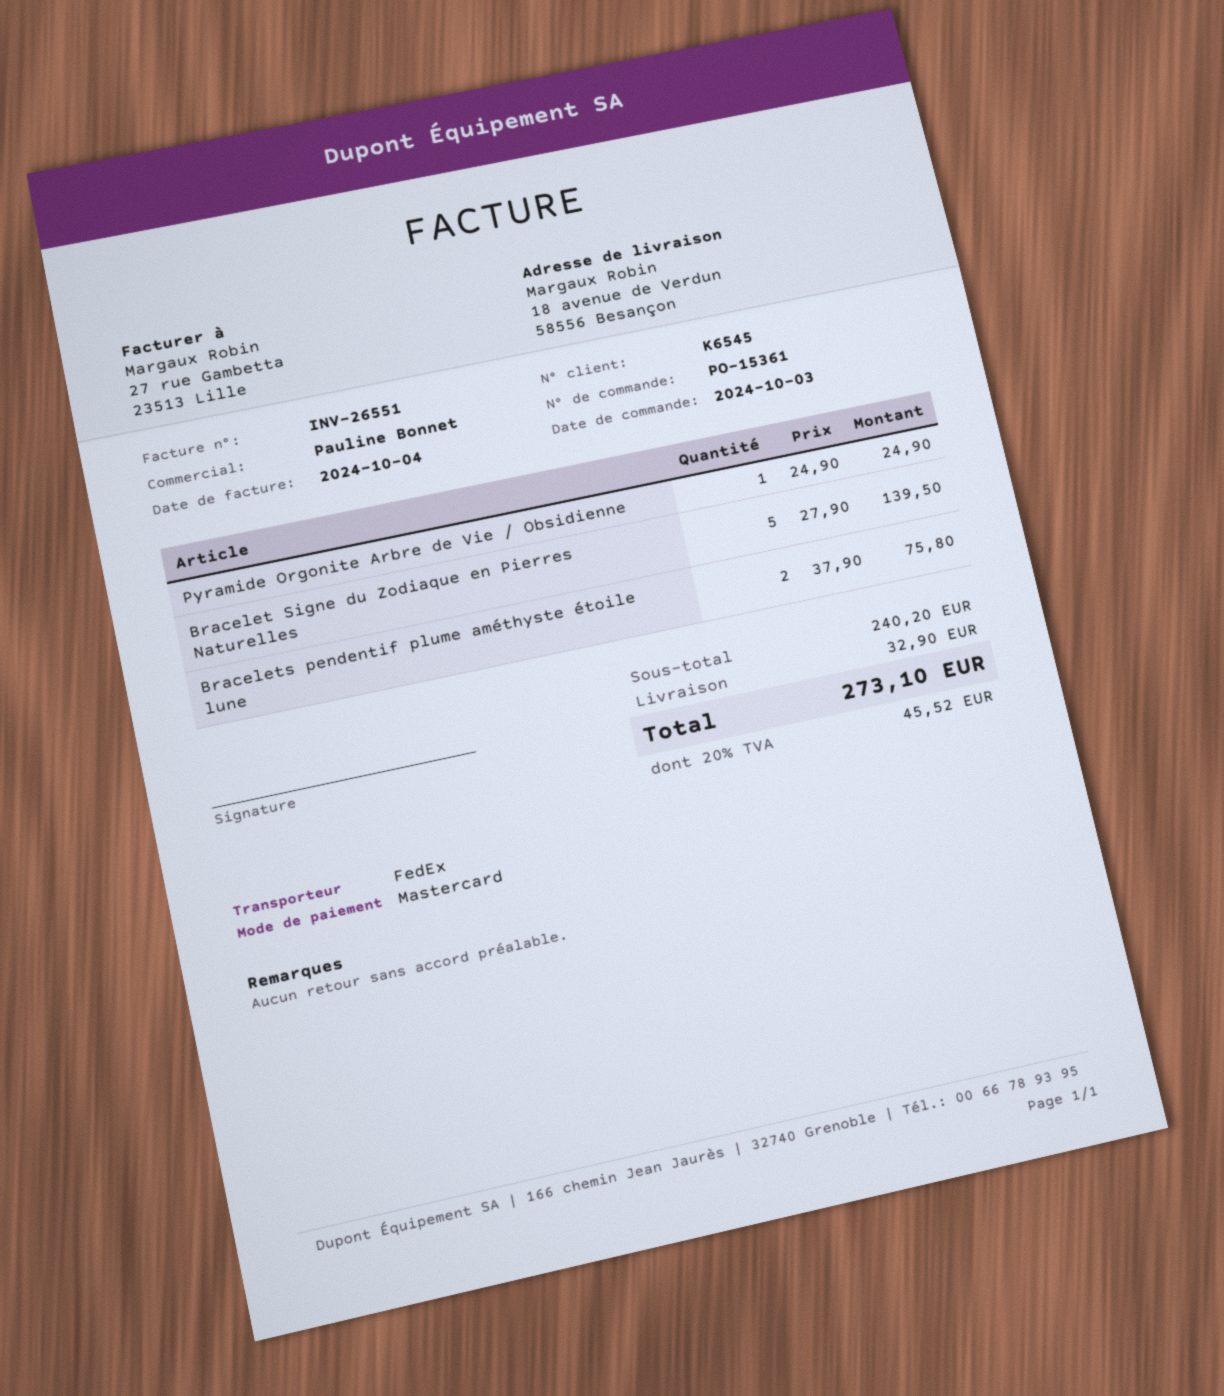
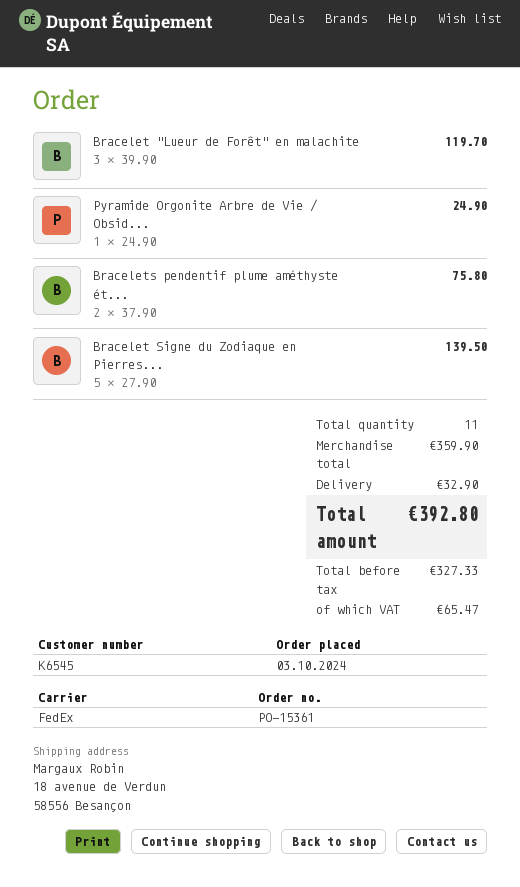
Bracelet "Lueur de Forêt" en malachite: none -> 3 x 39.90 = 119.70
subtotal: 240.20 -> 359.90
tax: 45.52 -> 65.47
total: 273.10 -> 392.80

